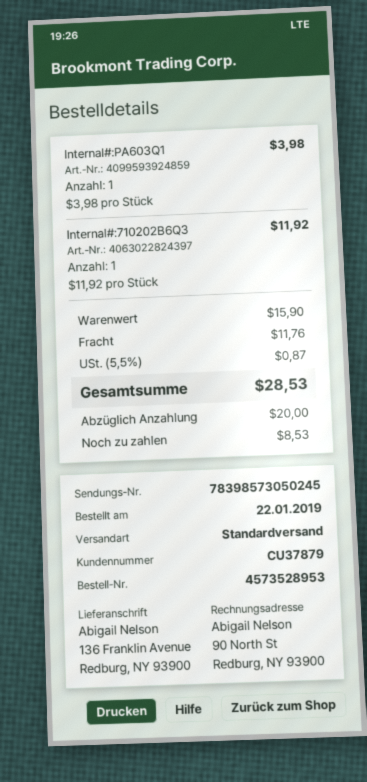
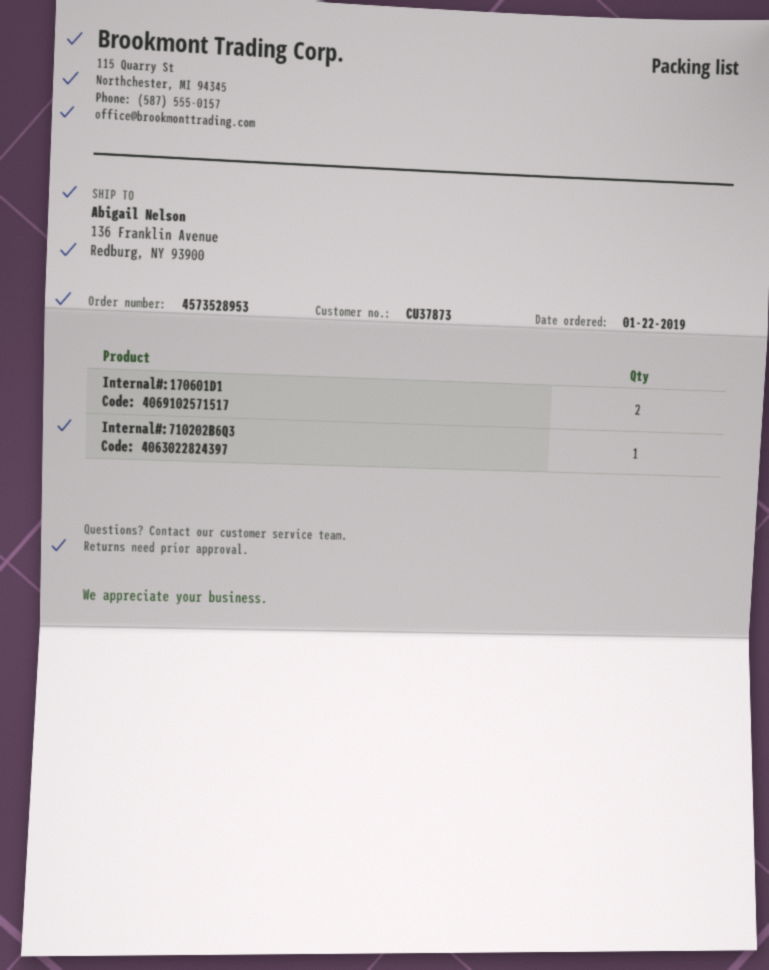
customer number: CU37879 -> CU37873
Internal#:PA603Q1: 1 -> none
Internal#:170601D1: none -> 2

